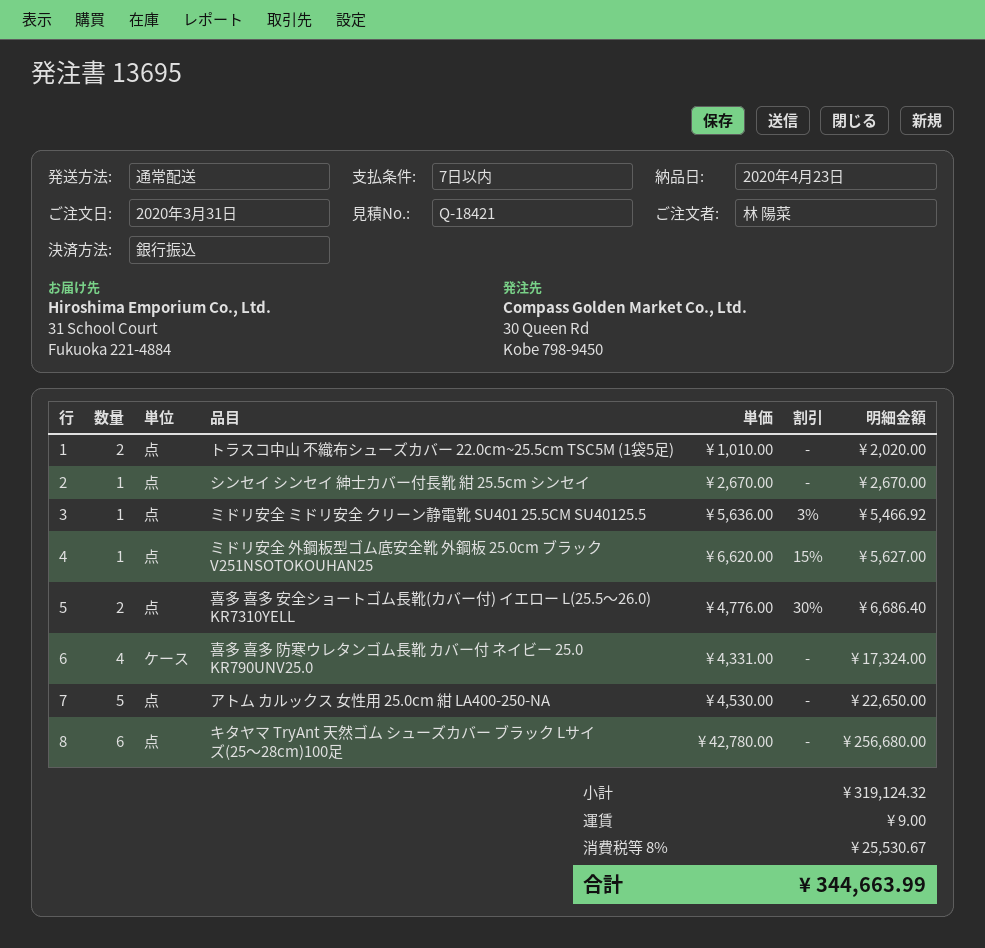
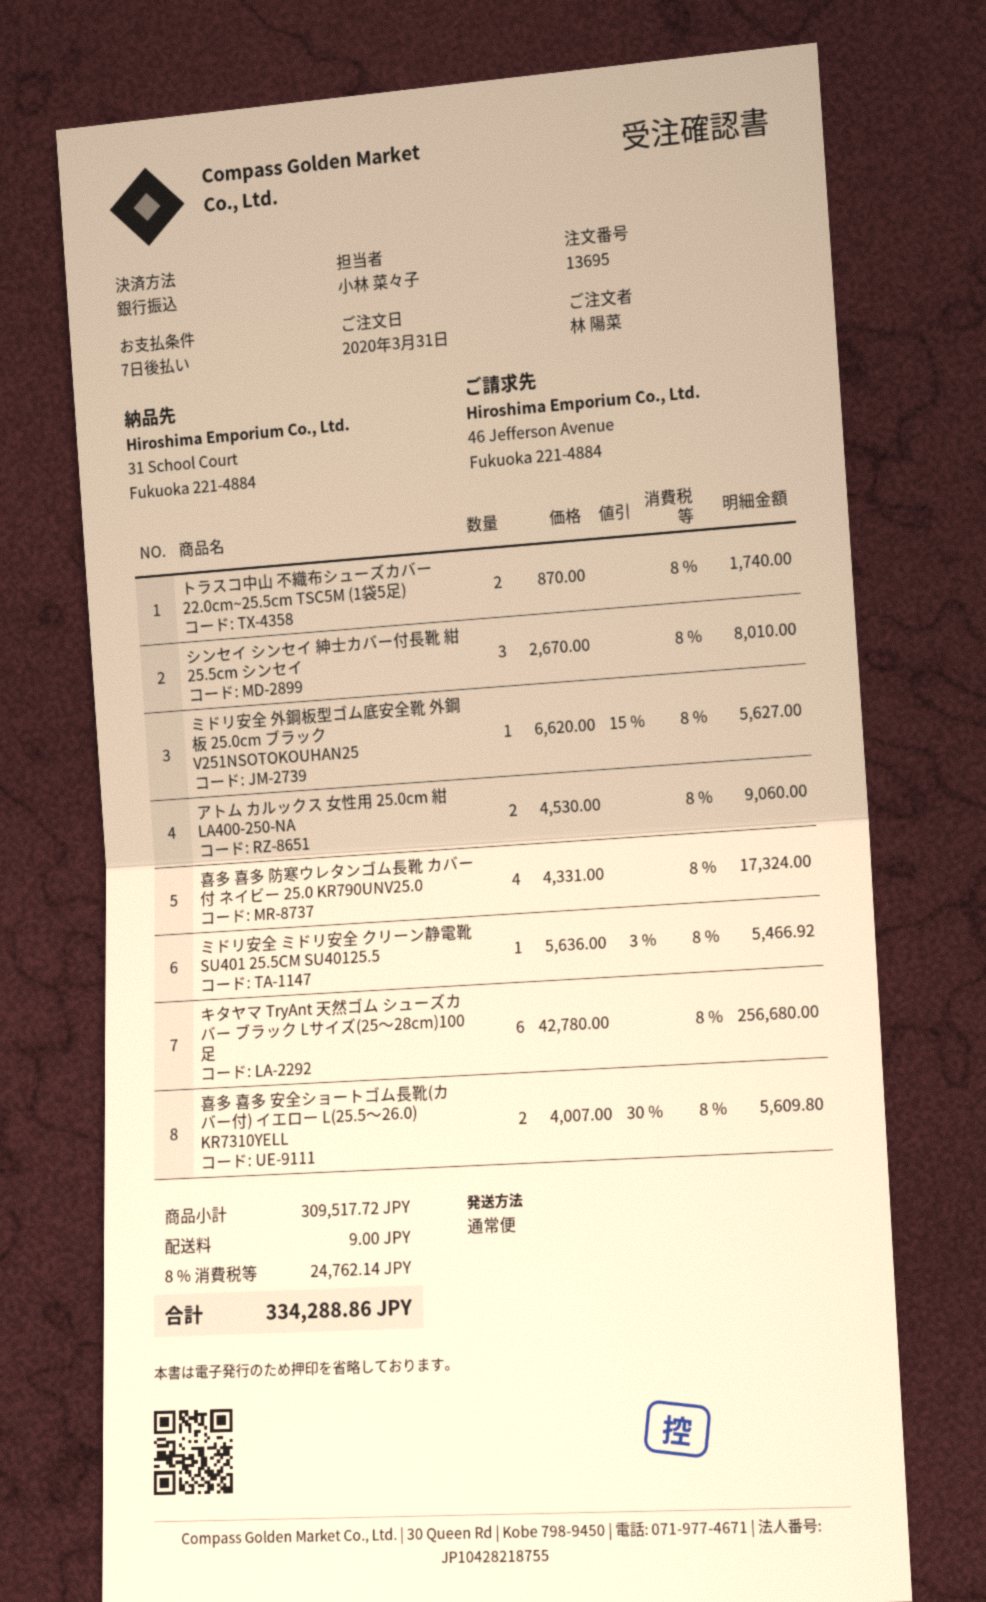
トラスコ中山 不織布シューズカバー 22.0cm~25.5cm TSC5M (1袋5足): 2 x 1010.00 = 2020.00 -> 2 x 870.00 = 1740.00
シンセイ シンセイ 紳士カバー付長靴 紺 25.5cm シンセイ: 1 x 2670.00 = 2670.00 -> 3 x 2670.00 = 8010.00
喜多 喜多 安全ショートゴム長靴(カバー付) イエロー L(25.5〜26.0) KR7310YELL: 2 x 4776.00 - 30% = 6686.40 -> 2 x 4007.00 - 30% = 5609.80
アトム カルックス 女性用 25.0cm 紺 LA400-250-NA: 5 x 4530.00 = 22650.00 -> 2 x 4530.00 = 9060.00
subtotal: 319124.32 -> 309517.72
tax: 8% = 25530.67 -> 8% = 24762.14
total: 344663.99 -> 334288.86

